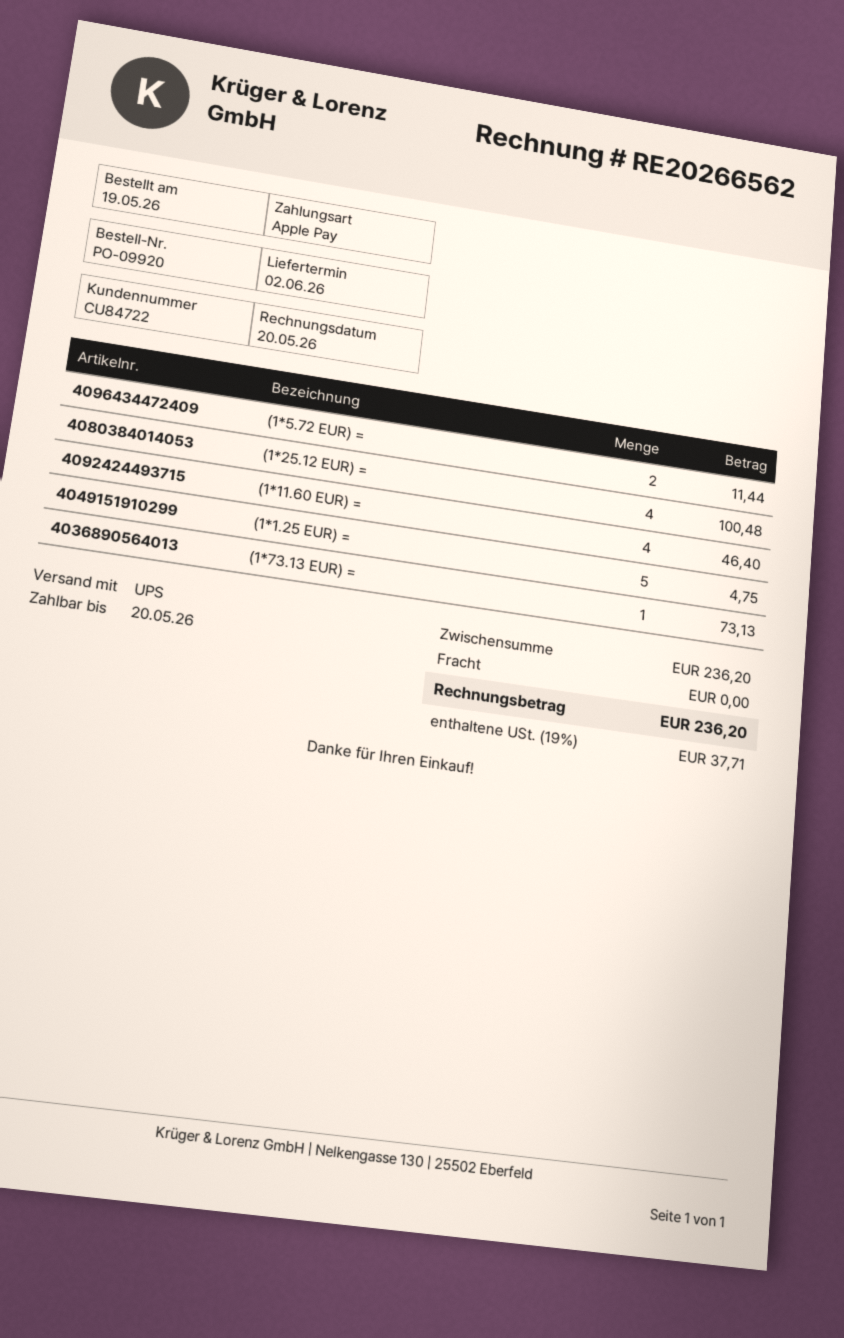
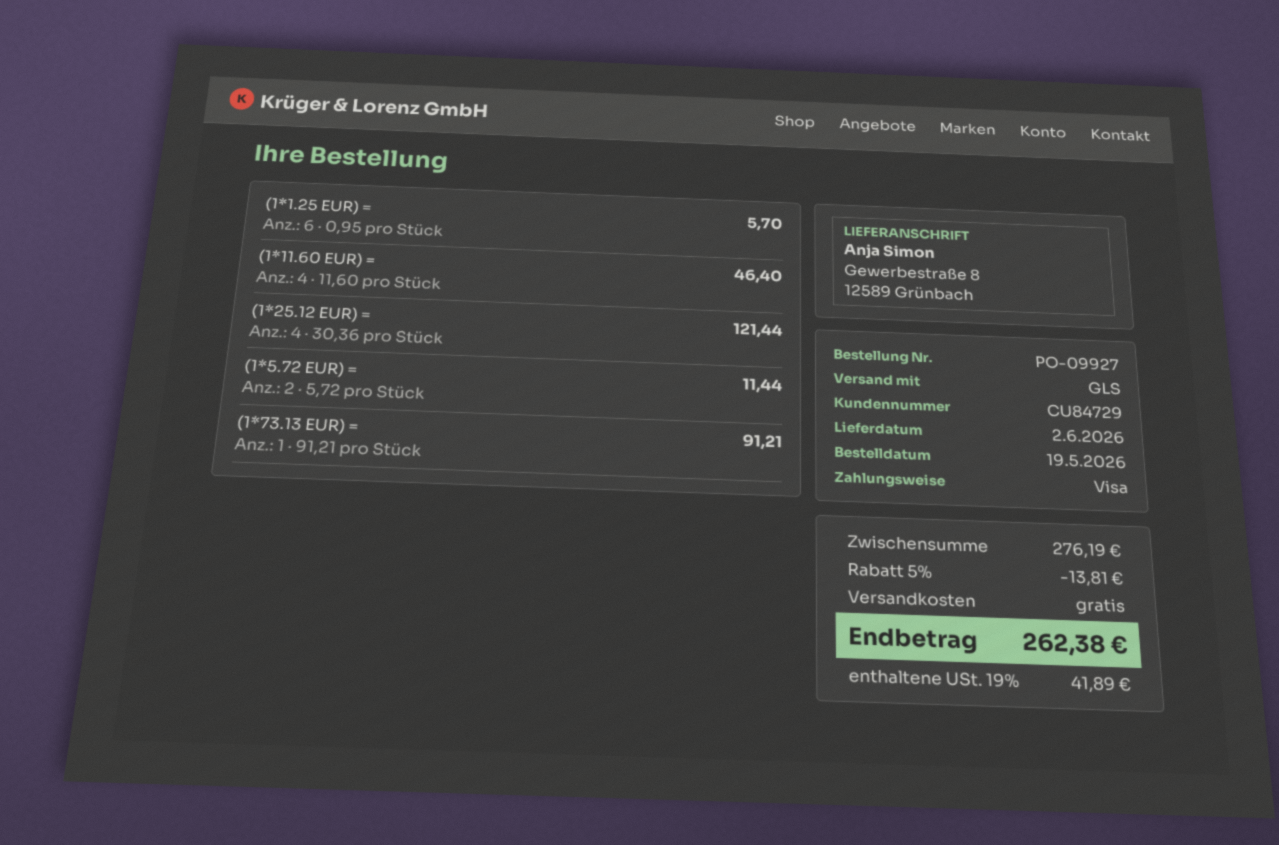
order number: PO-09920 -> PO-09927
customer number: CU84722 -> CU84729
payment method: Apple Pay -> Visa
shipping method: UPS -> GLS
(1*25.12 EUR) =: 4 for 100.48 -> 4 for 121.44
(1*1.25 EUR) =: 5 for 4.75 -> 6 for 5.70
(1*73.13 EUR) =: 1 for 73.13 -> 1 for 91.21
subtotal: 236.20 -> 276.19
discount: none -> 5% = 13.81
tax: 19% = 37.71 -> 19% = 41.89
total: 236.20 -> 262.38

